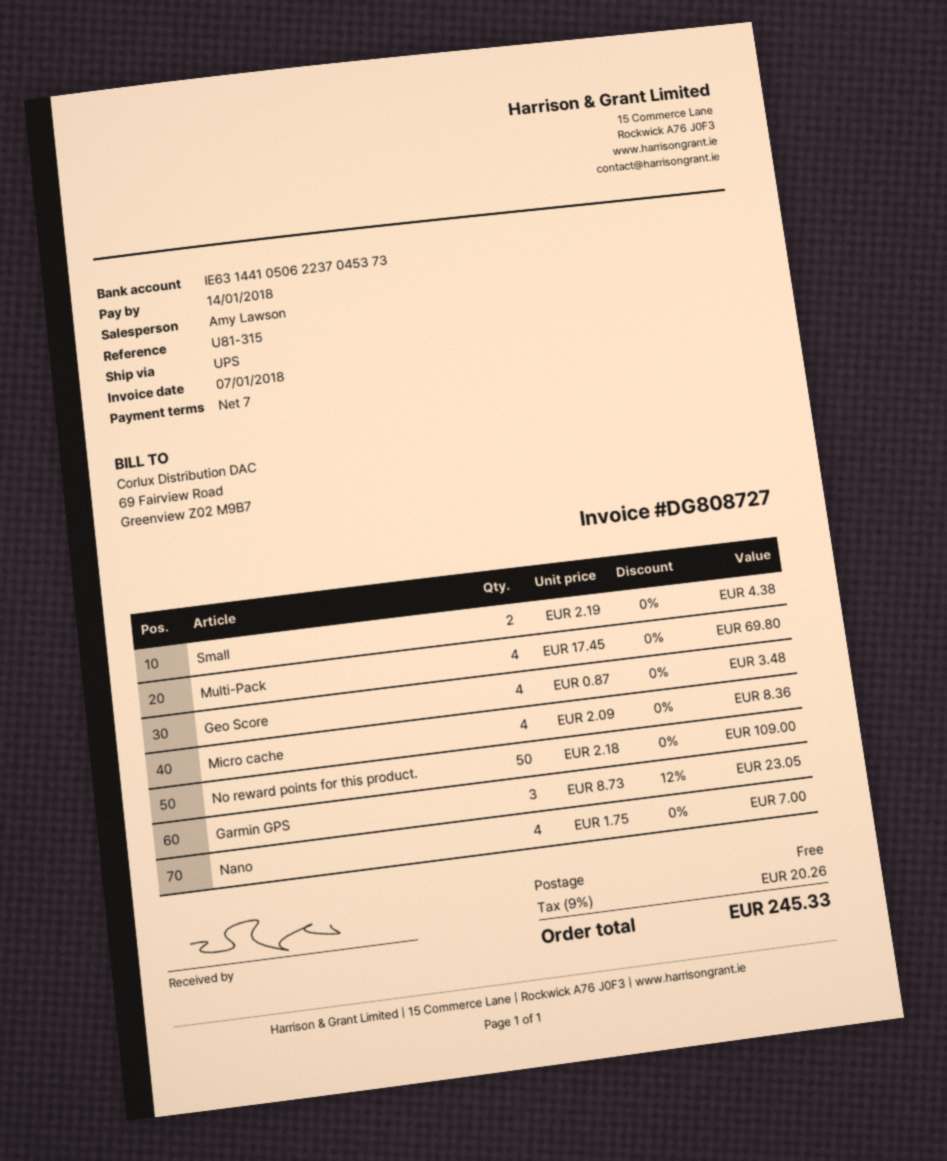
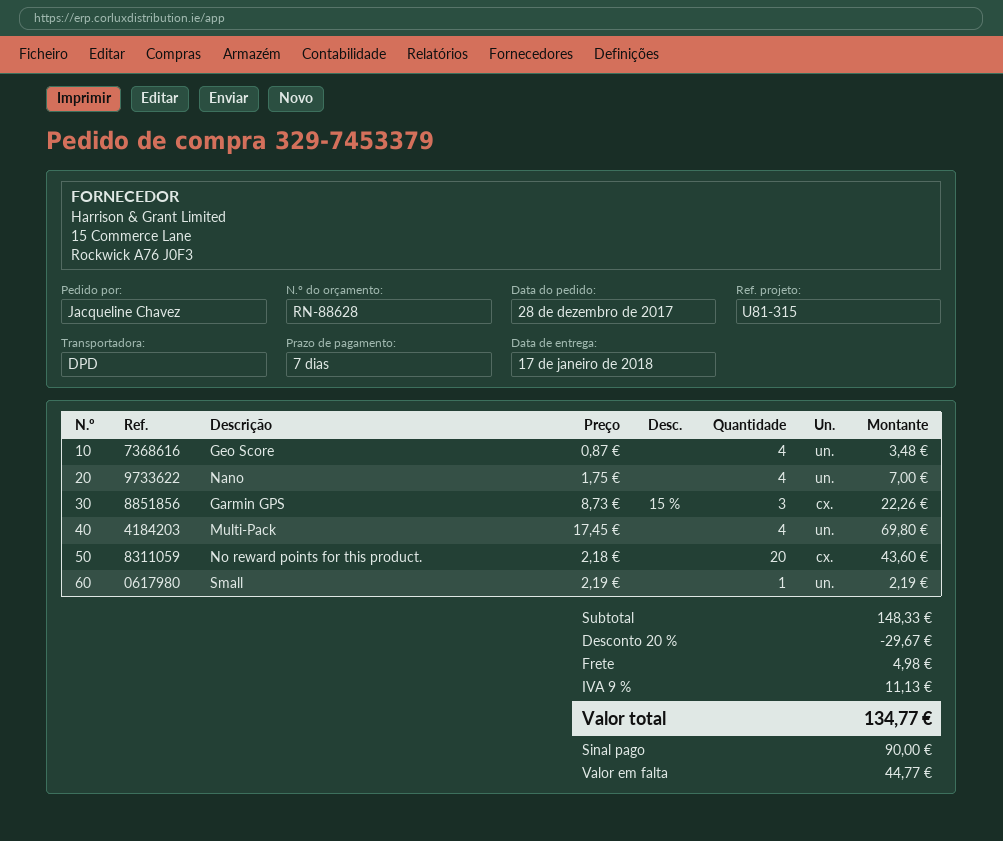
shipping method: UPS -> DPD
Small: 2 x 2.19 = 4.38 -> 1 x 2.19 = 2.19
Micro cache: 4 x 2.09 = 8.36 -> none
No reward points for this product.: 50 x 2.18 = 109.00 -> 20 x 2.18 = 43.60
Garmin GPS: 3 x 8.73 - 12% = 23.05 -> 3 x 8.73 - 15% = 22.26
discount: none -> 20% = 29.67
shipping: 0.00 -> 4.98
tax: 9% = 20.26 -> 9% = 11.13
total: 245.33 -> 134.77

